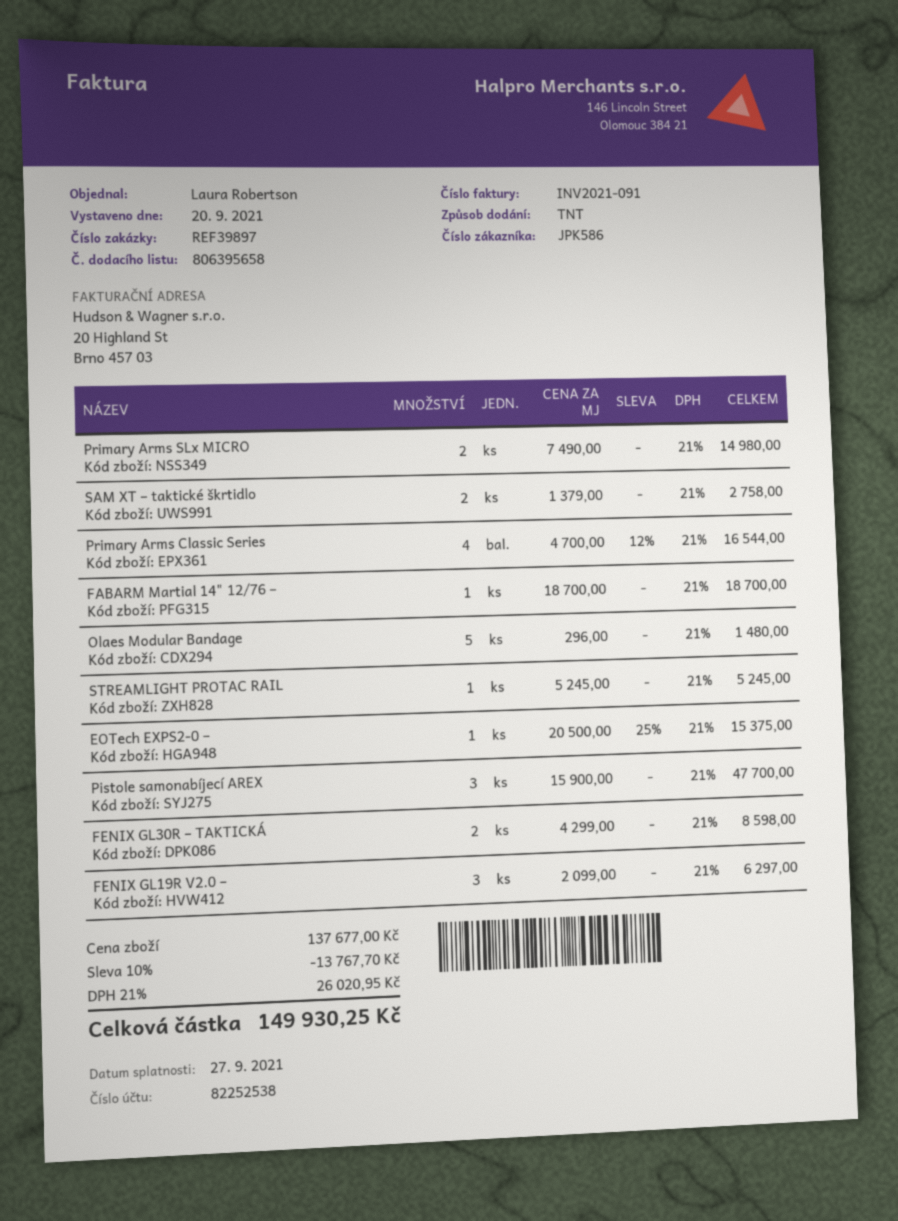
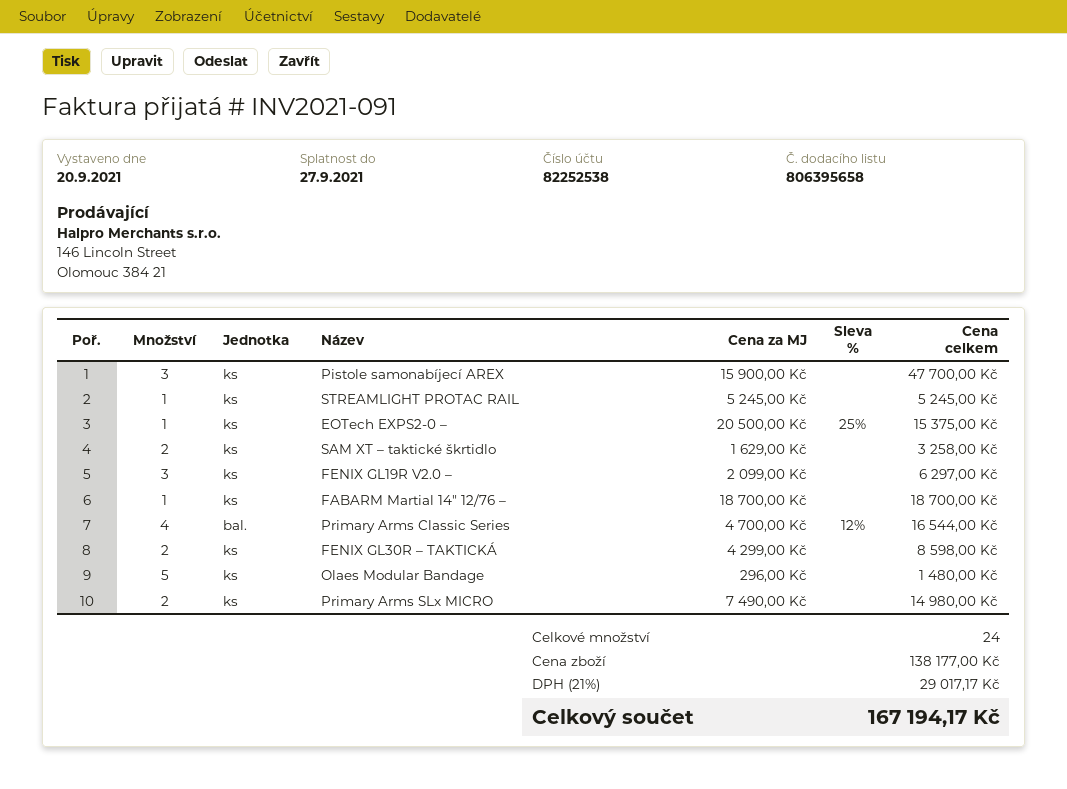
SAM XT – taktické škrtidlo: 2 x 1379.00 = 2758.00 -> 2 x 1629.00 = 3258.00
subtotal: 137677.00 -> 138177.00
discount: 10% = 13767.70 -> none
tax: 21% = 26020.95 -> 21% = 29017.17
total: 149930.25 -> 167194.17

